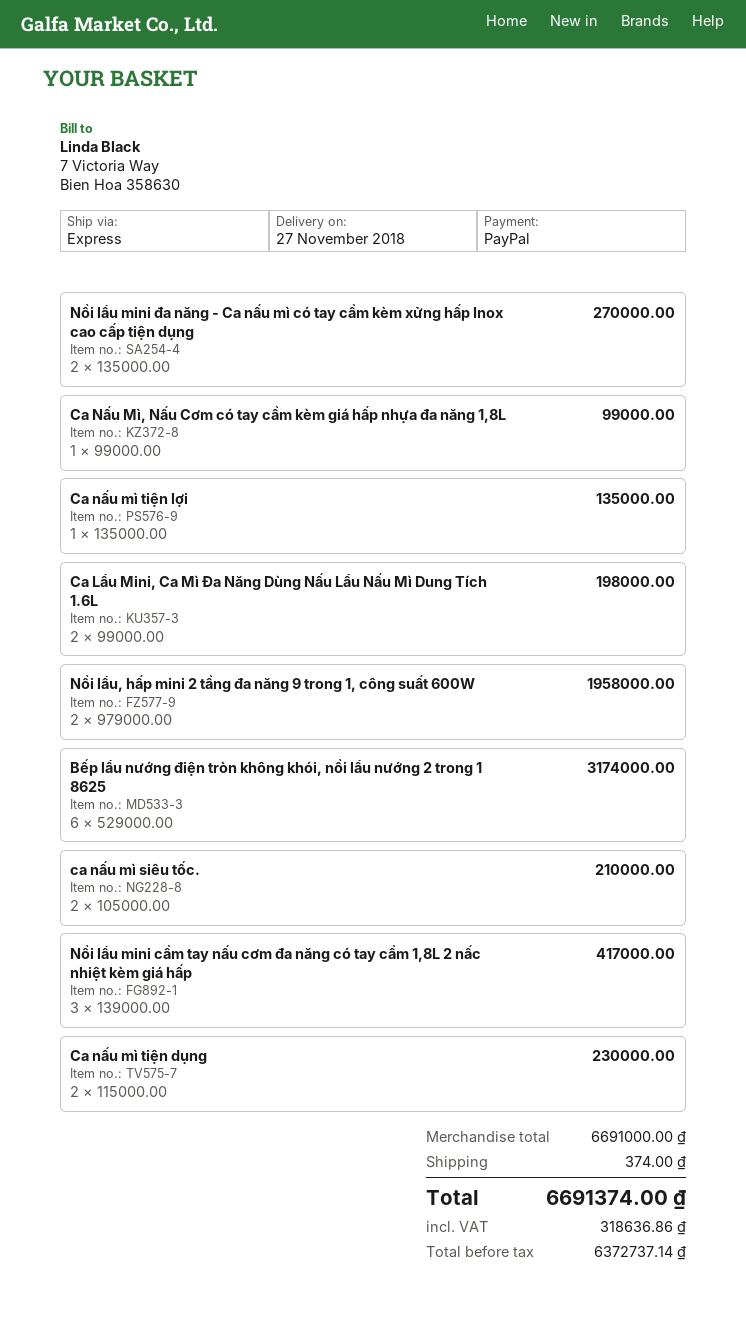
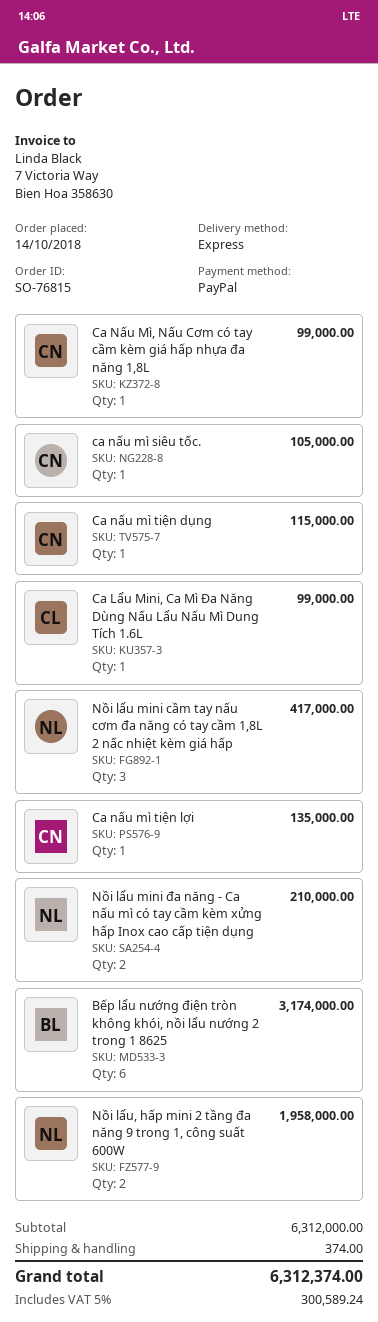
Nồi lẩu mini đa năng - Ca nấu mì có tay cầm kèm xửng hấp Inox cao cấp tiện dụng: 2 for 270000.00 -> 2 for 210000.00
Ca Lẩu Mini, Ca Mì Đa Năng Dùng Nấu Lẩu Nấu Mì Dung Tích 1.6L: 2 for 198000.00 -> 1 for 99000.00
ca nấu mì siêu tốc.: 2 for 210000.00 -> 1 for 105000.00
Ca nấu mì tiện dụng: 2 for 230000.00 -> 1 for 115000.00
subtotal: 6691000.00 -> 6312000.00
tax: 318636.86 -> 300589.24
total: 6691374.00 -> 6312374.00

